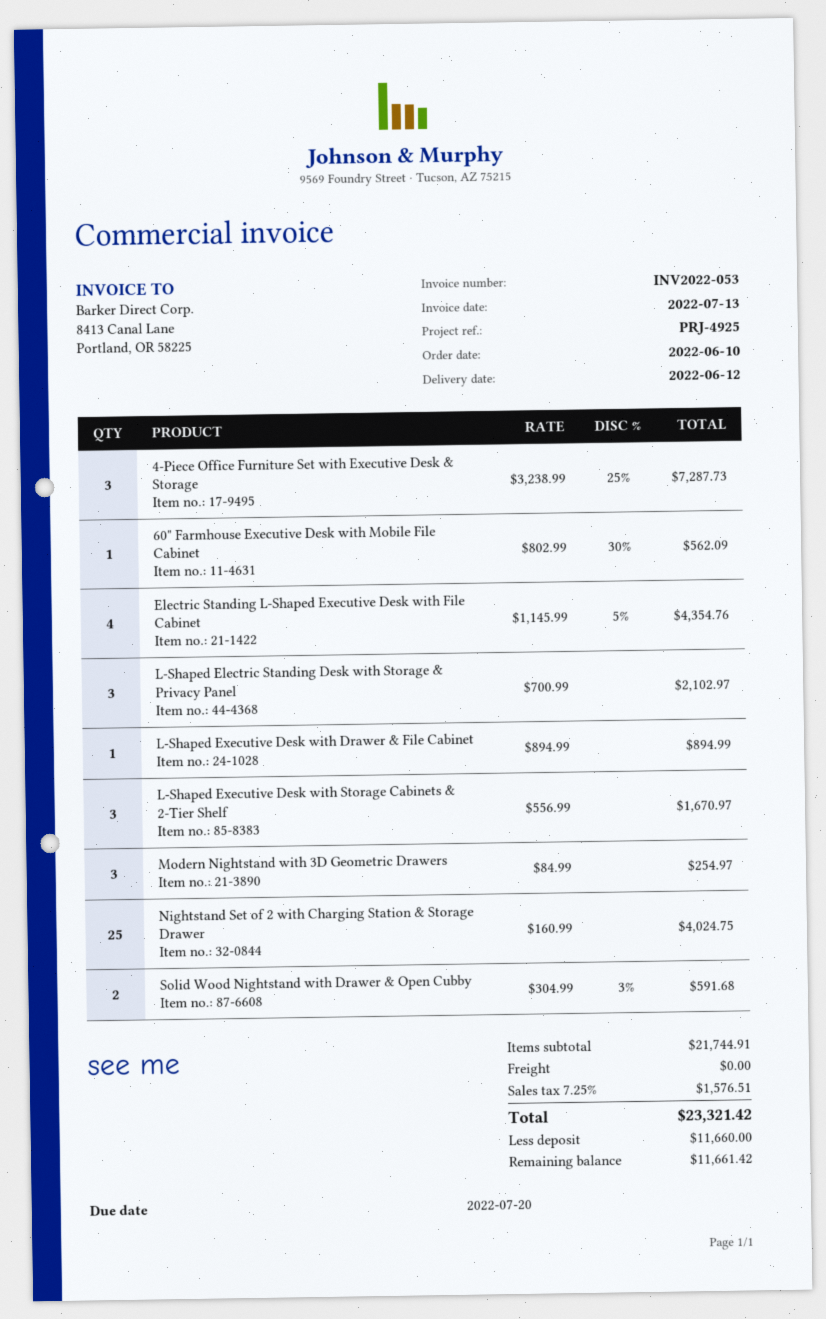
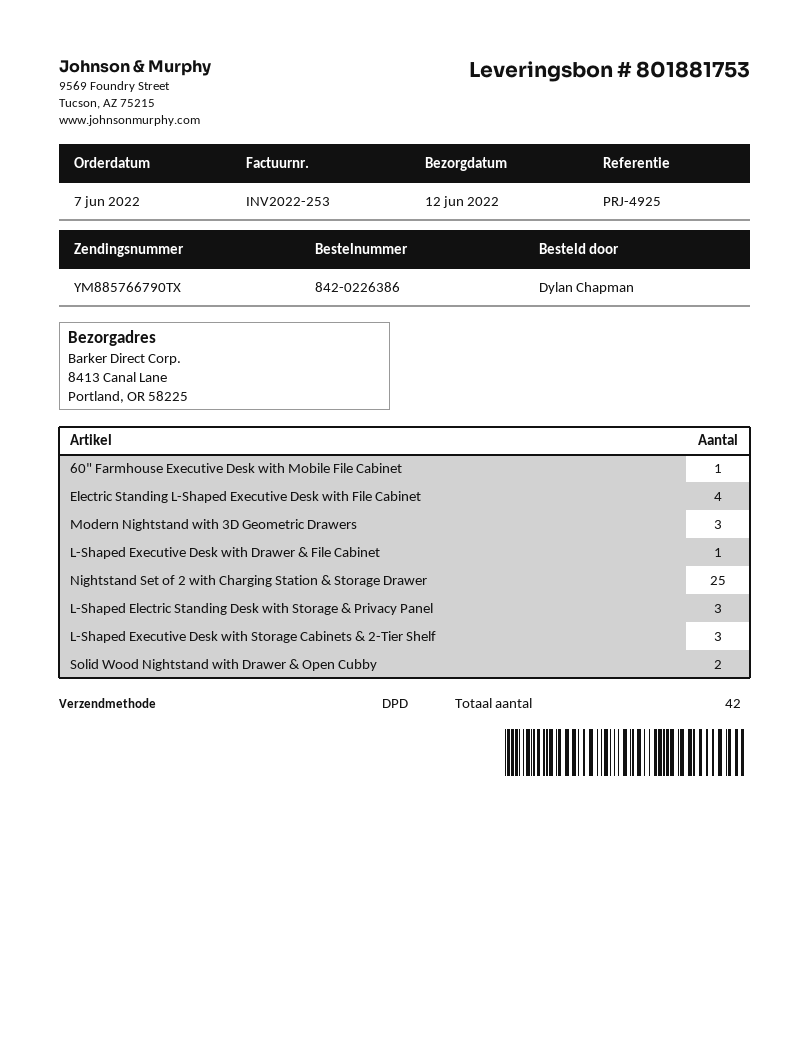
order date: 2022-06-10 -> 2022-06-07
invoice number: INV2022-053 -> INV2022-253
4-Piece Office Furniture Set with Executive Desk & Storage: 3 -> none

